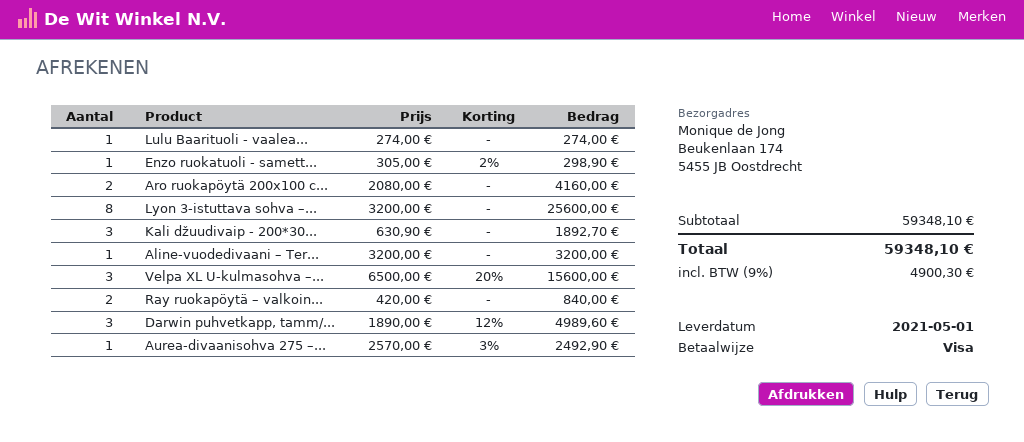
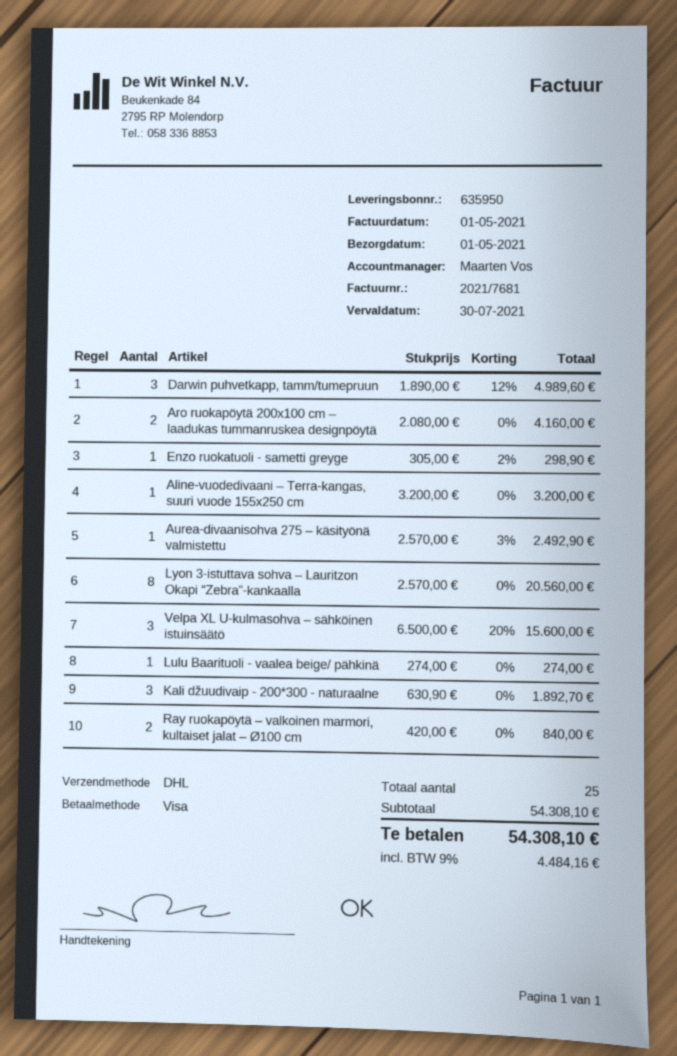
Lyon 3‑istuttava sohva –...: 8 x 3200.00 = 25600.00 -> 8 x 2570.00 = 20560.00
subtotal: 59348.10 -> 54308.10
tax: 9% = 4900.30 -> 9% = 4484.16
total: 59348.10 -> 54308.10

